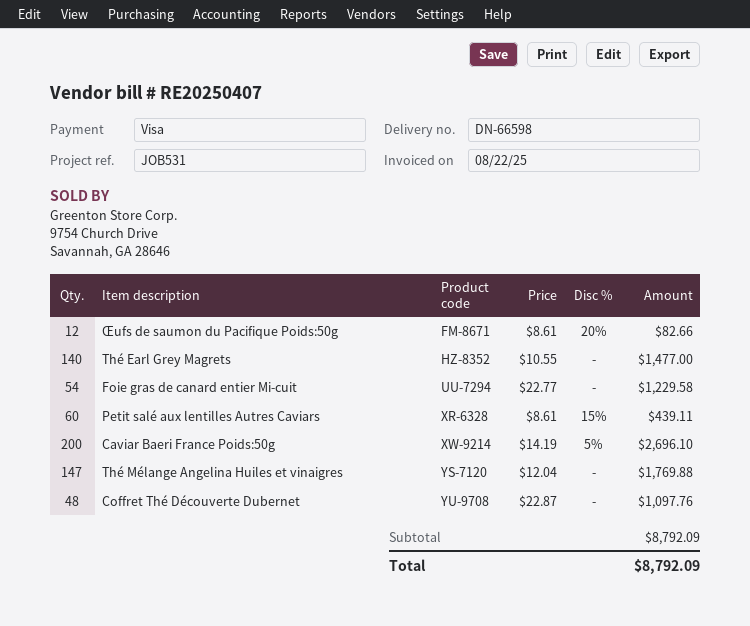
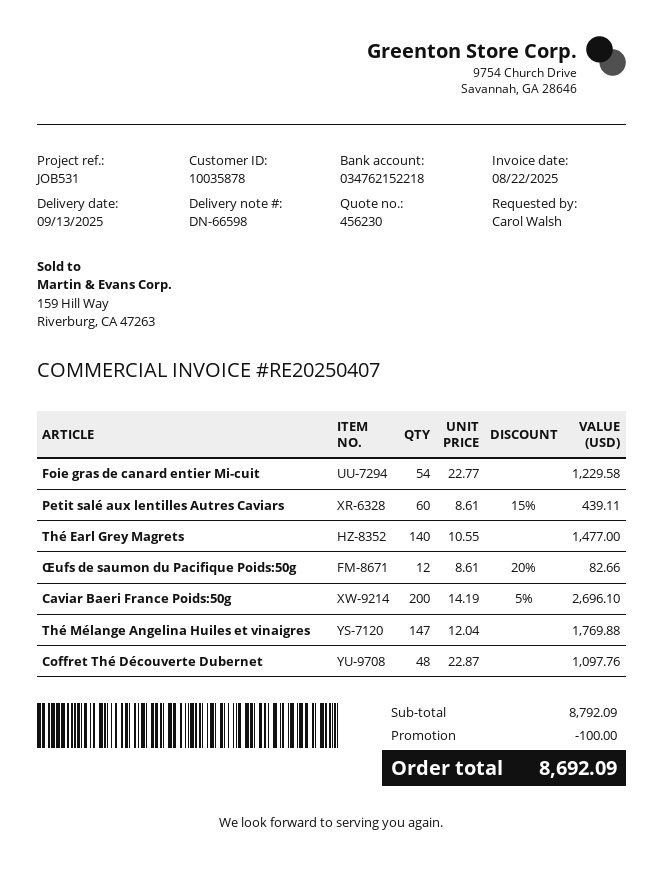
discount: none -> 100.00
total: 8792.09 -> 8692.09

